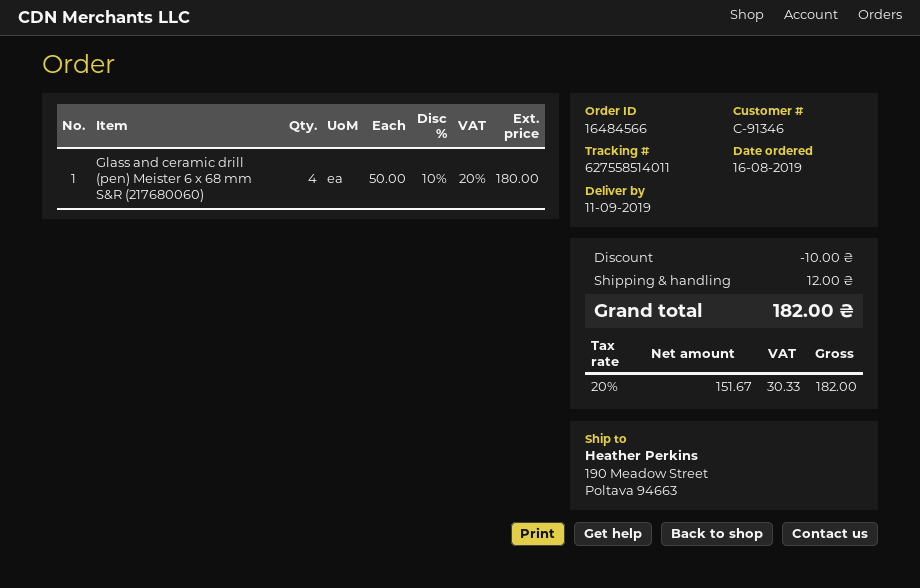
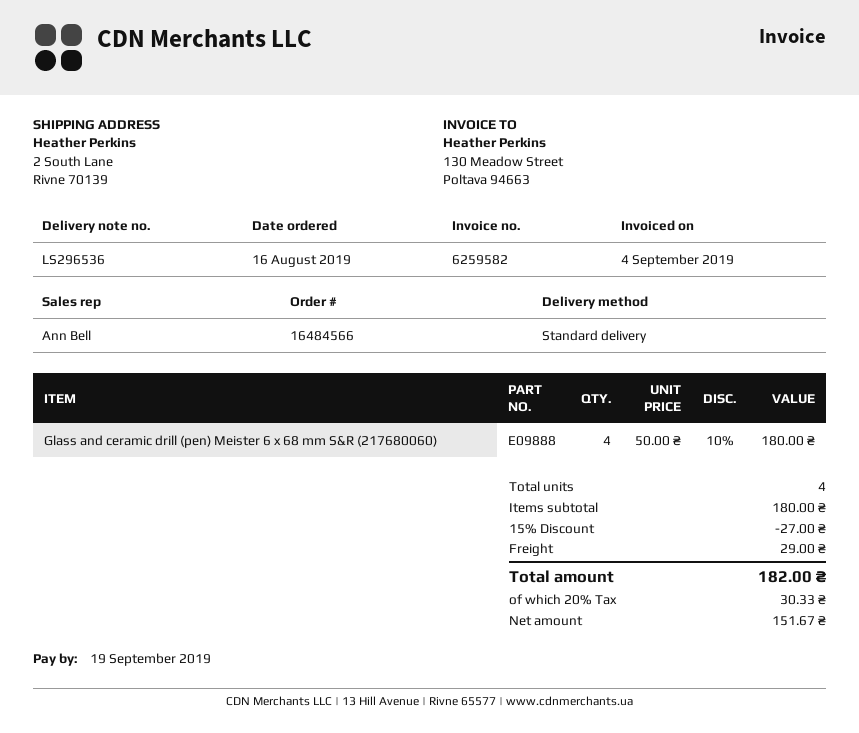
ship to: 190 Meadow Street, Poltava 94663 -> 2 South Lane, Rivne 70139
discount: 10.00 -> 27.00
shipping: 12.00 -> 29.00

